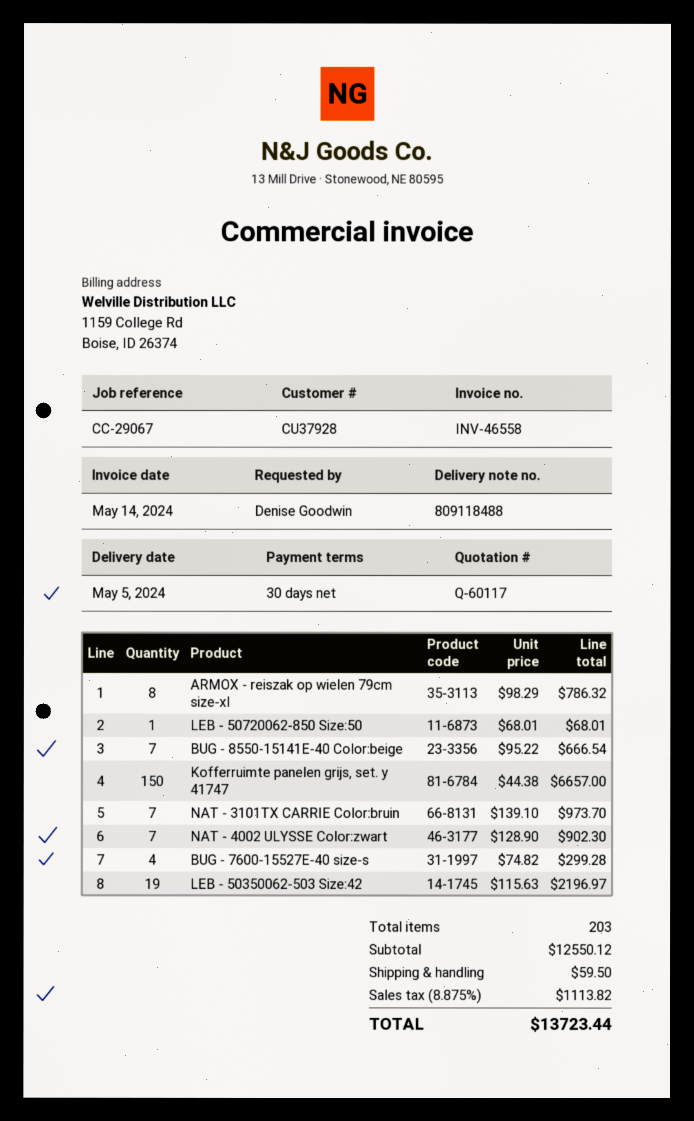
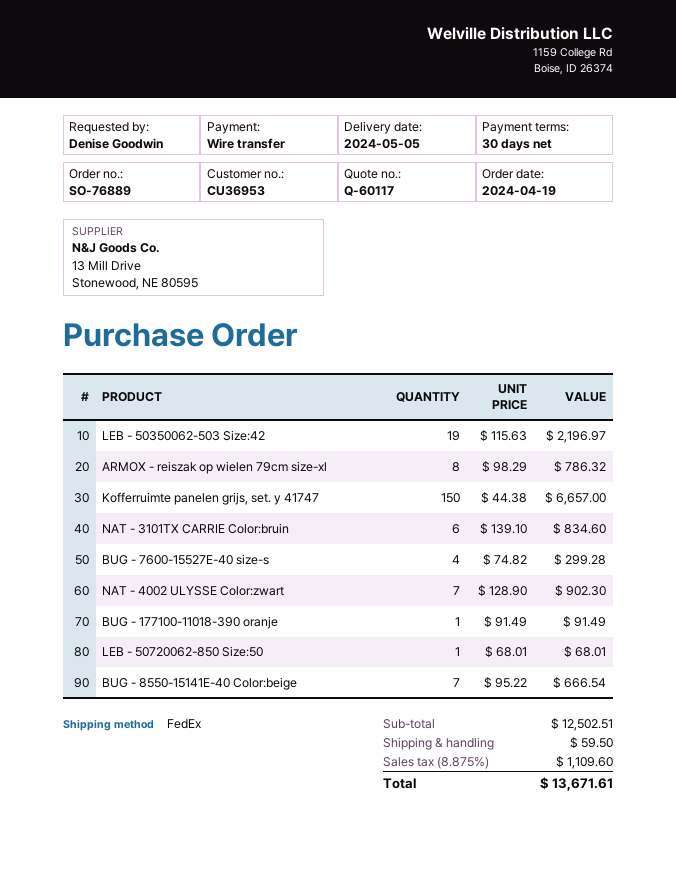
customer number: CU37928 -> CU36953
NAT - 3101TX CARRIE Color:bruin: 7 x 139.10 = 973.70 -> 6 x 139.10 = 834.60
BUG - 177100-11018-390 oranje: none -> 1 x 91.49 = 91.49
subtotal: 12550.12 -> 12502.51
tax: 8.875% = 1113.82 -> 8.875% = 1109.60
total: 13723.44 -> 13671.61

